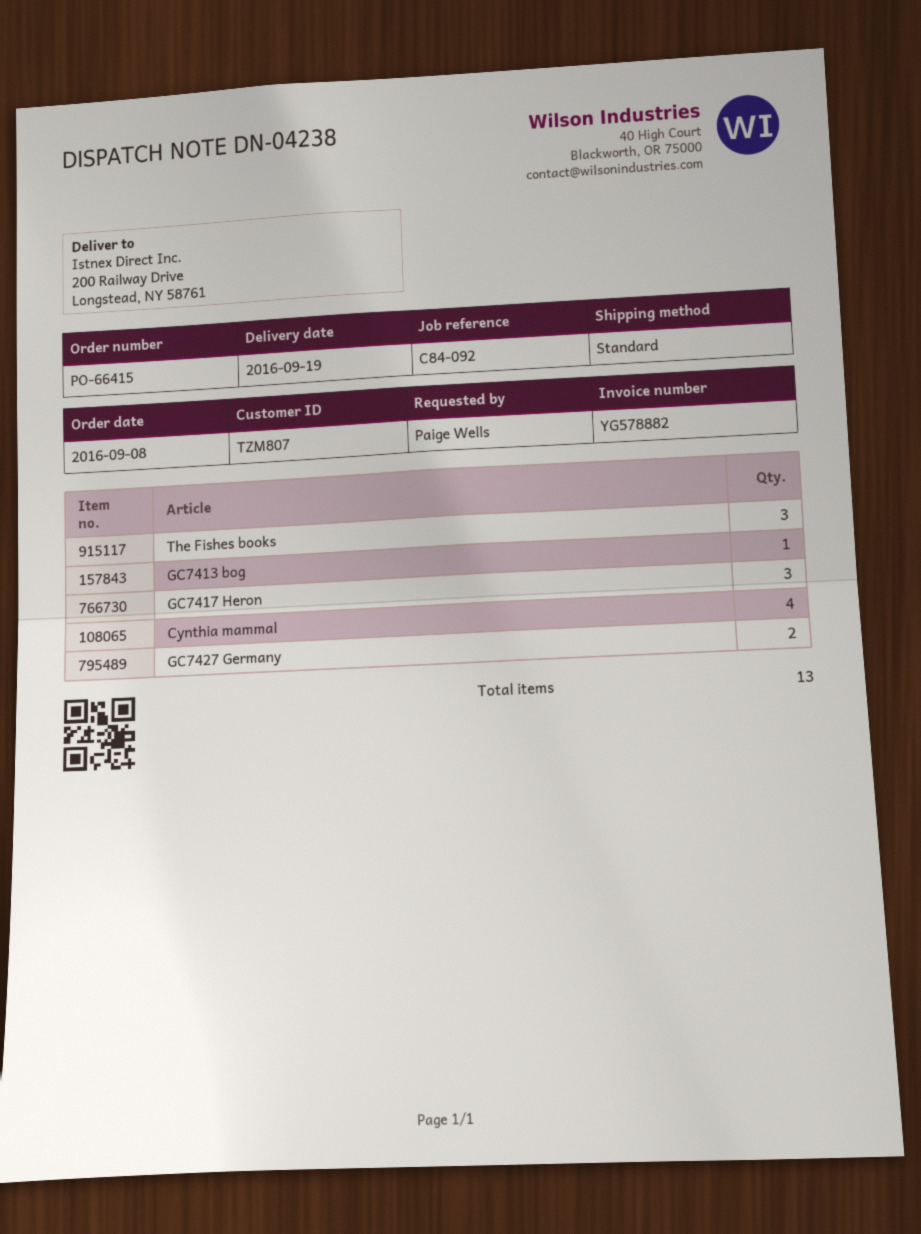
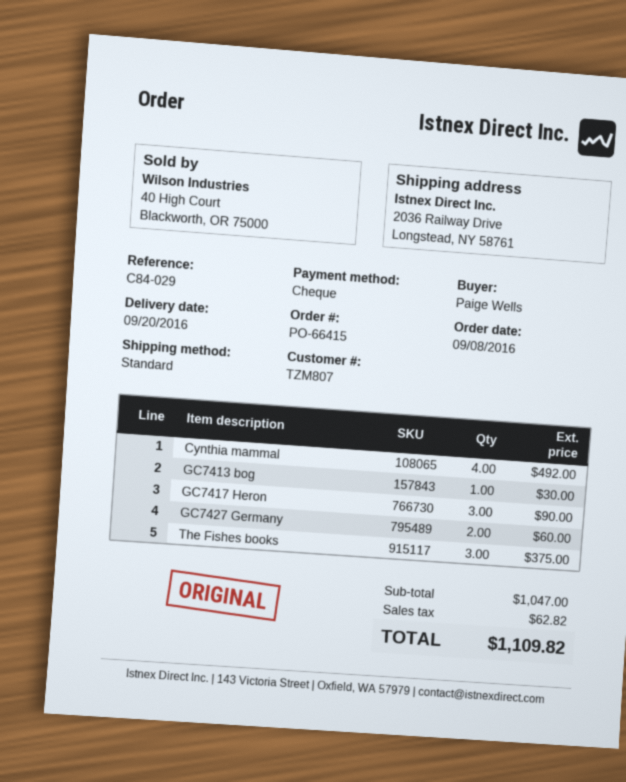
delivery date: 2016-09-19 -> 2016-09-20
reference: C84-092 -> C84-029
ship to: 200 Railway Drive, Longstead, NY 58761 -> 2036 Railway Drive, Longstead, NY 58761

